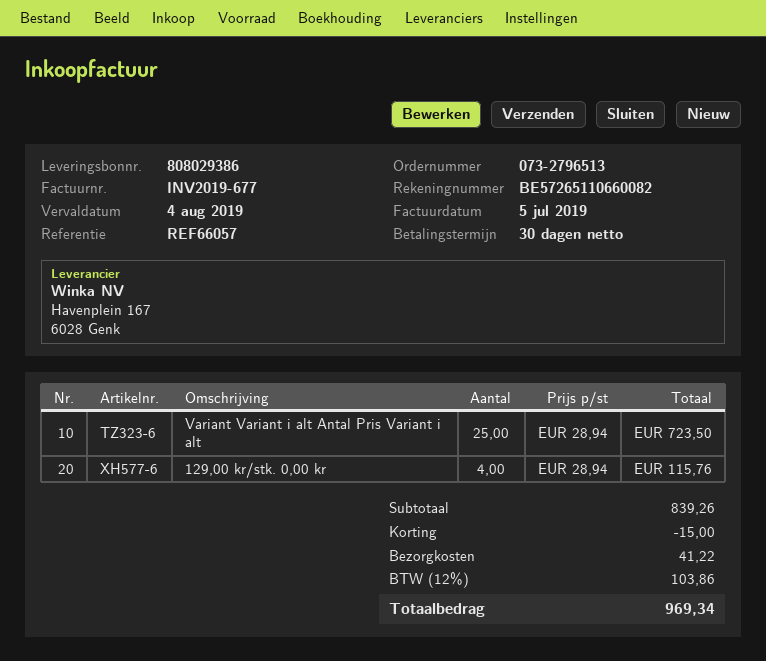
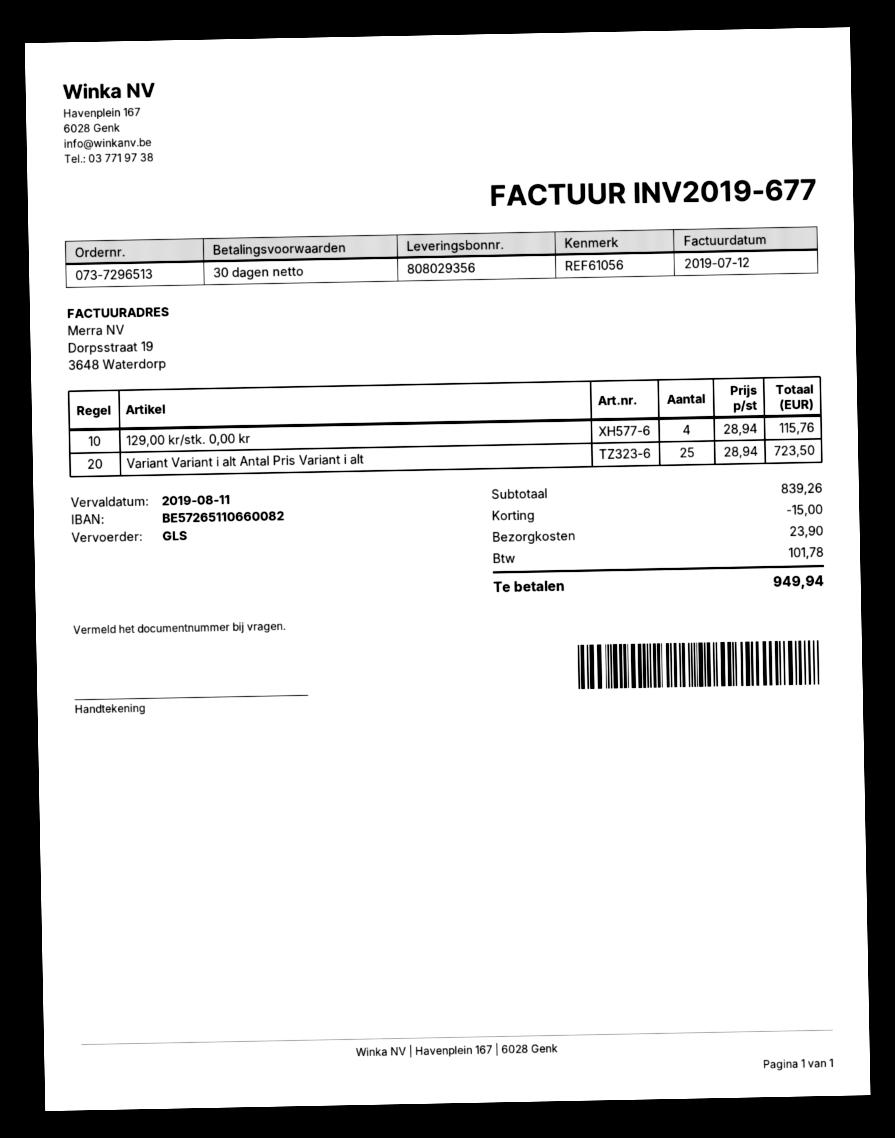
order number: 073-2796513 -> 073-7296513
delivery note number: 808029386 -> 808029356
invoice date: 2019-07-05 -> 2019-07-12
due date: 2019-08-04 -> 2019-08-11
reference: REF66057 -> REF61056
shipping: 41.22 -> 23.90
tax: 103.86 -> 101.78
total: 969.34 -> 949.94

